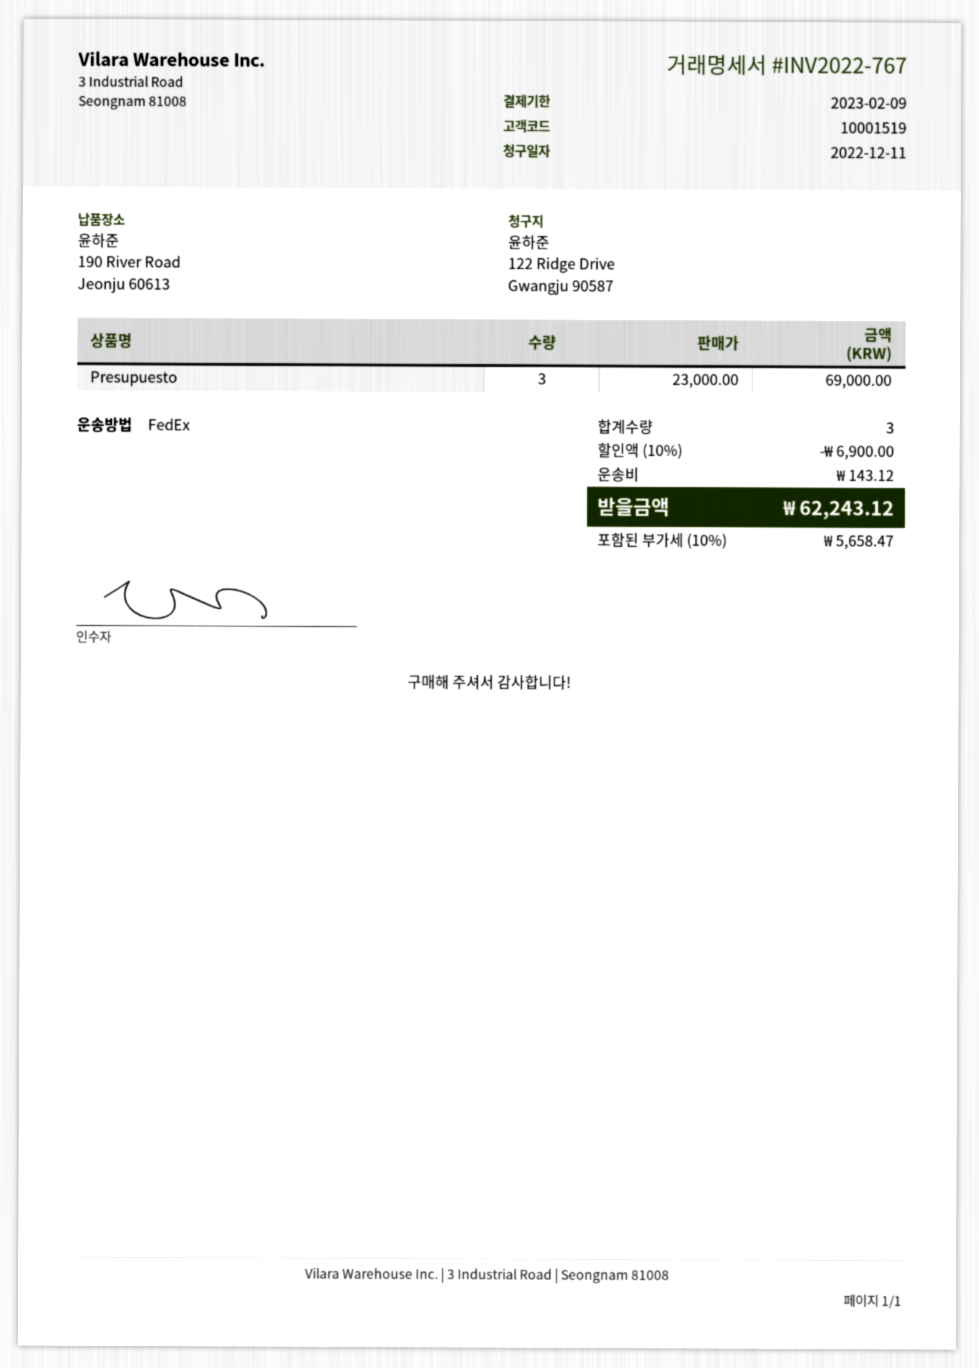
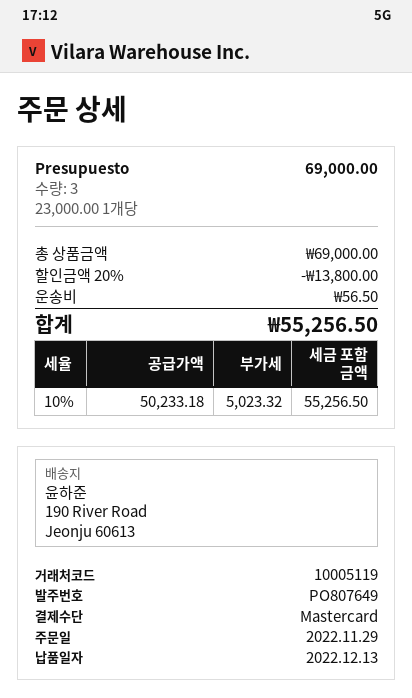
customer number: 10001519 -> 10005119
discount: 10% = 6900.00 -> 20% = 13800.00
shipping: 143.12 -> 56.50
tax: 10% = 5658.47 -> 10% = 5023.32
total: 62243.12 -> 55256.50

